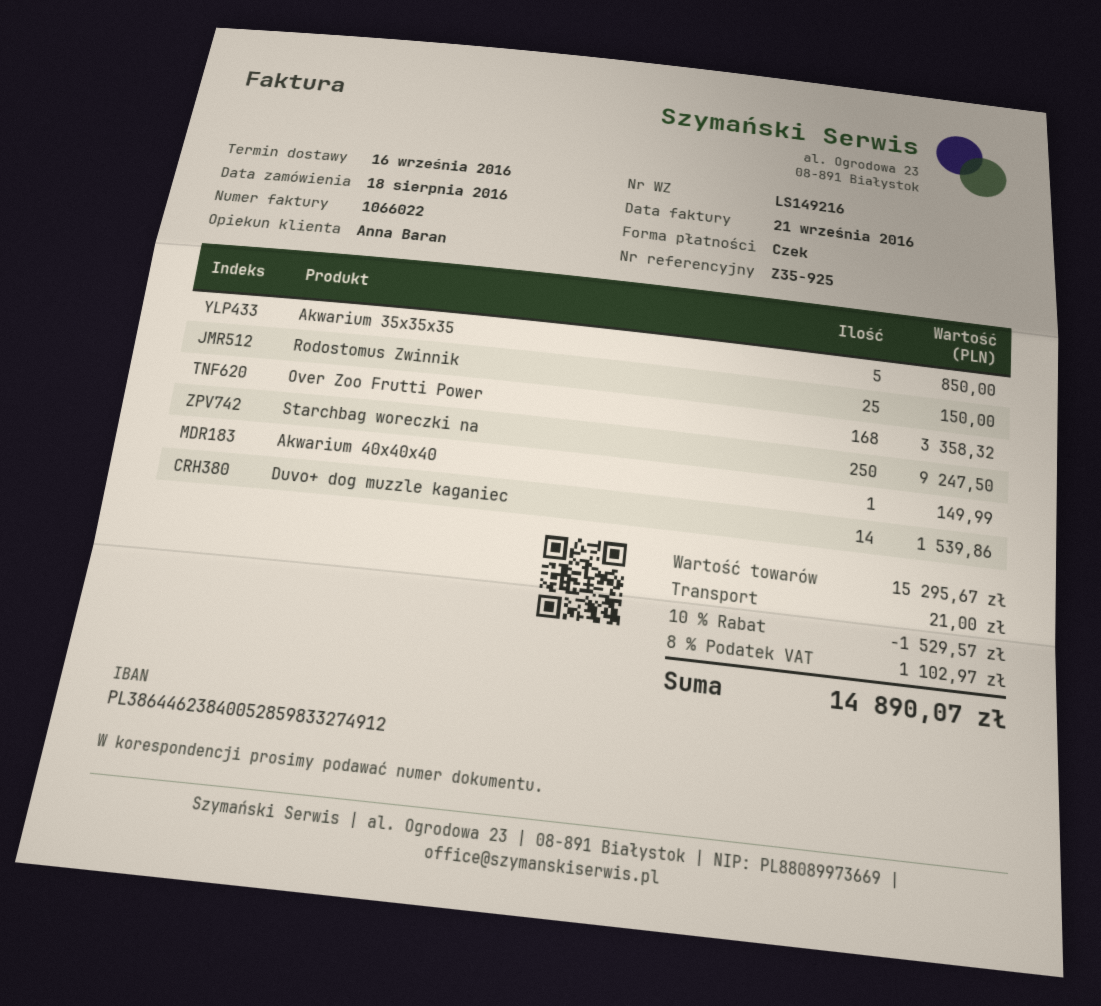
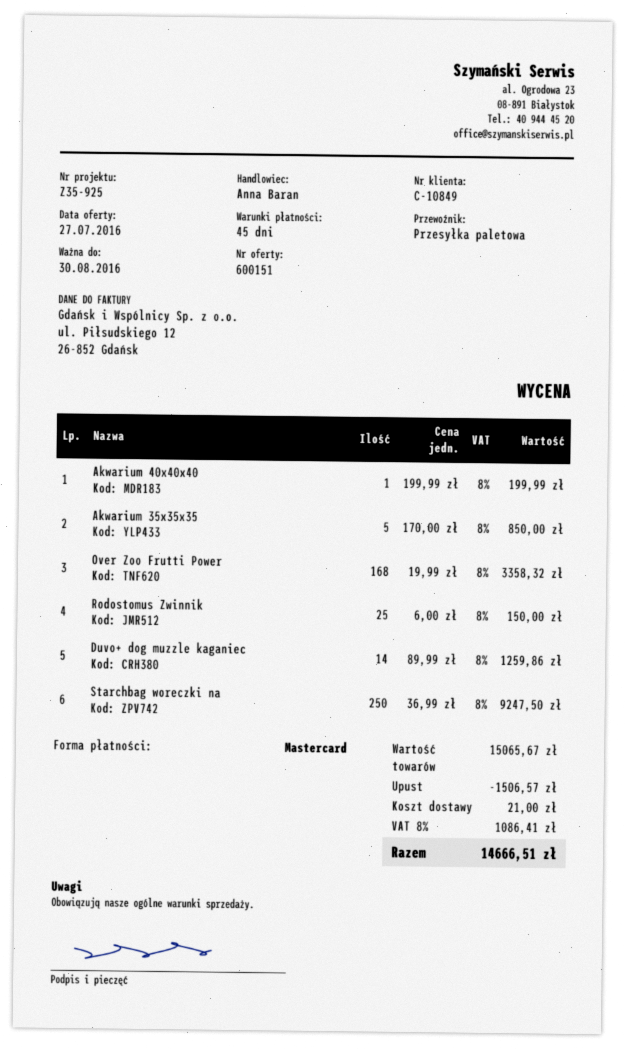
payment method: cheque -> Mastercard
Akwarium 40x40x40: 1 for 149.99 -> 1 for 199.99
Duvo+ dog muzzle kaganiec: 14 for 1539.86 -> 14 for 1259.86
subtotal: 15295.67 -> 15065.67
discount: 1529.57 -> 1506.57
tax: 8% = 1102.97 -> 8% = 1086.41
total: 14890.07 -> 14666.51

